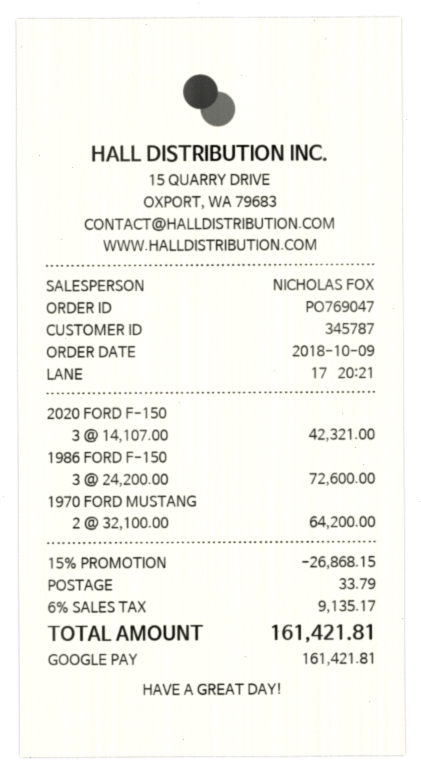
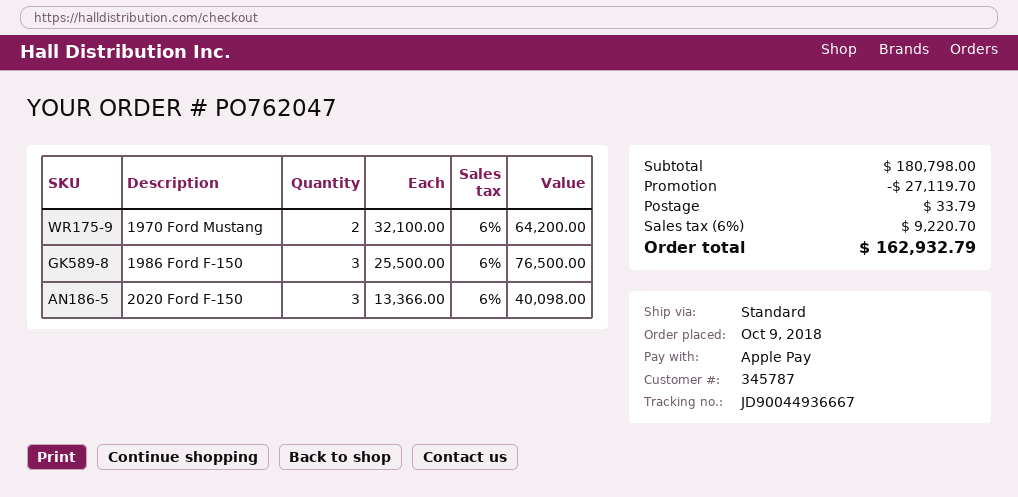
order number: PO769047 -> PO762047
payment method: Google Pay -> Apple Pay
2020 FORD F-150: 3 x 14107.00 = 42321.00 -> 3 x 13366.00 = 40098.00
1986 FORD F-150: 3 x 24200.00 = 72600.00 -> 3 x 25500.00 = 76500.00
discount: 26868.15 -> 27119.70
tax: 6% = 9135.17 -> 6% = 9220.70
total: 161421.81 -> 162932.79

